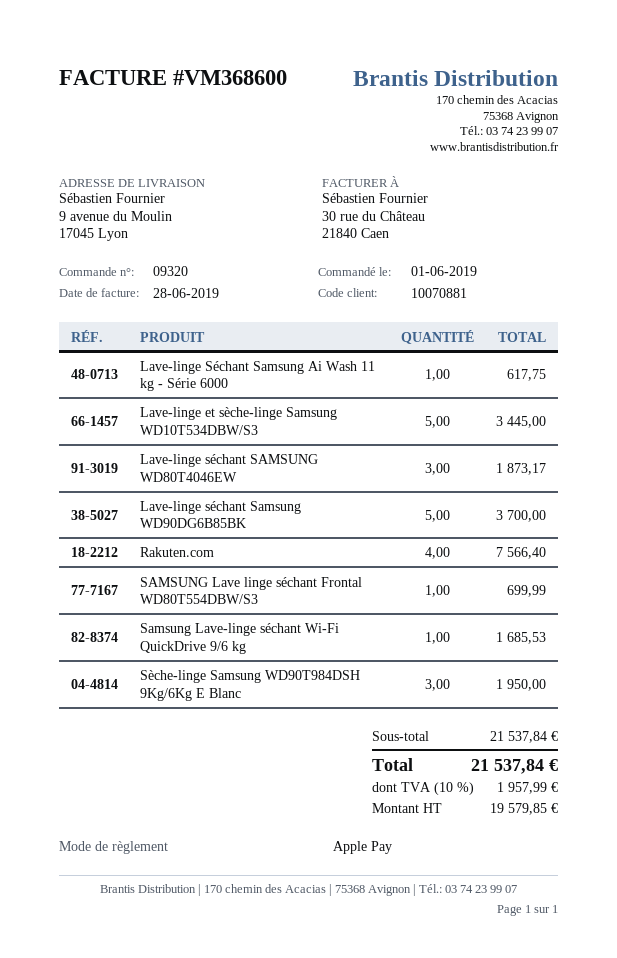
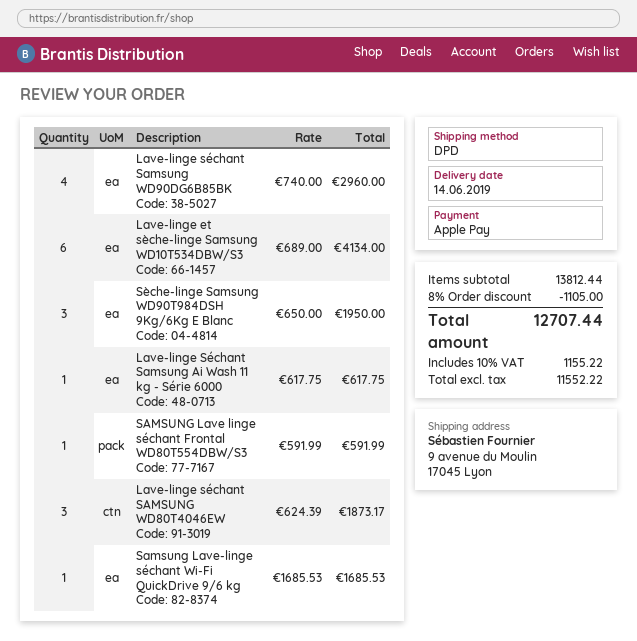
Lave-linge et sèche-linge Samsung WD10T534DBW/S3: 5 for 3445.00 -> 6 for 4134.00
Lave-linge séchant Samsung WD90DG6B85BK: 5 for 3700.00 -> 4 for 2960.00
Rakuten.com: 4 for 7566.40 -> none
SAMSUNG Lave linge séchant Frontal WD80T554DBW/S3: 1 for 699.99 -> 1 for 591.99
subtotal: 21537.84 -> 13812.44
discount: none -> 8% = 1105.00
net: 19579.85 -> 11552.22
tax: 10% = 1957.99 -> 10% = 1155.22
total: 21537.84 -> 12707.44

